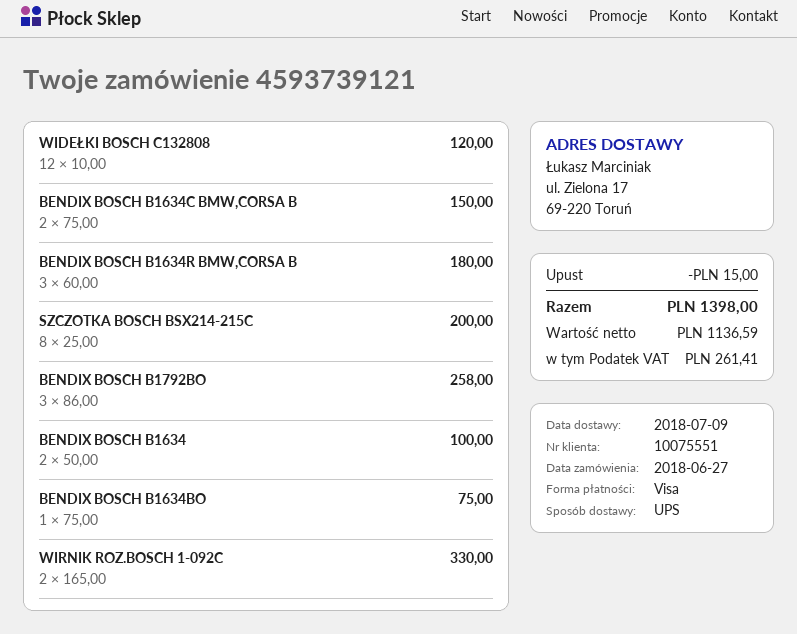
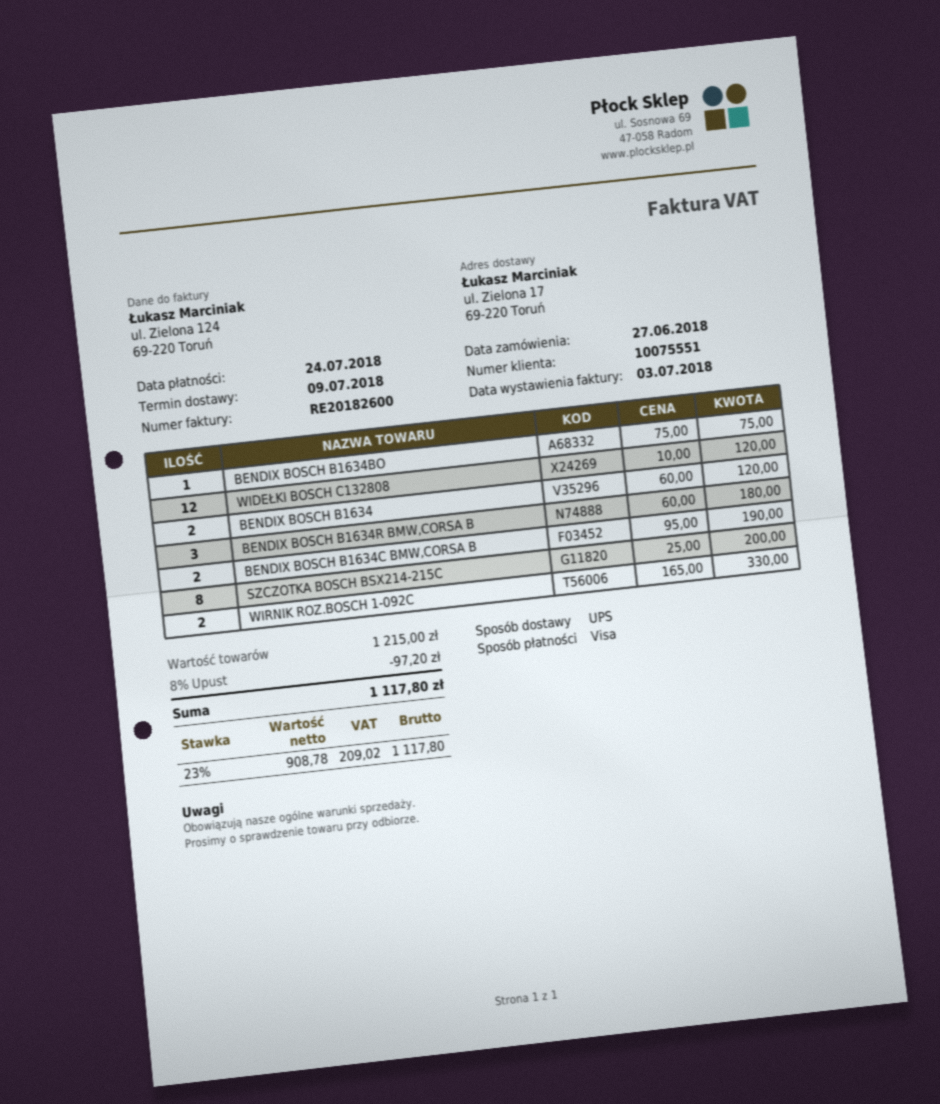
BENDIX BOSCH B1634C BMW,CORSA B: 2 x 75.00 = 150.00 -> 2 x 95.00 = 190.00
BENDIX BOSCH B1792BO: 3 x 86.00 = 258.00 -> none
BENDIX BOSCH B1634: 2 x 50.00 = 100.00 -> 2 x 60.00 = 120.00
discount: 15.00 -> 97.20
net: 1136.59 -> 908.78
tax: 261.41 -> 209.02
total: 1398.00 -> 1117.80

